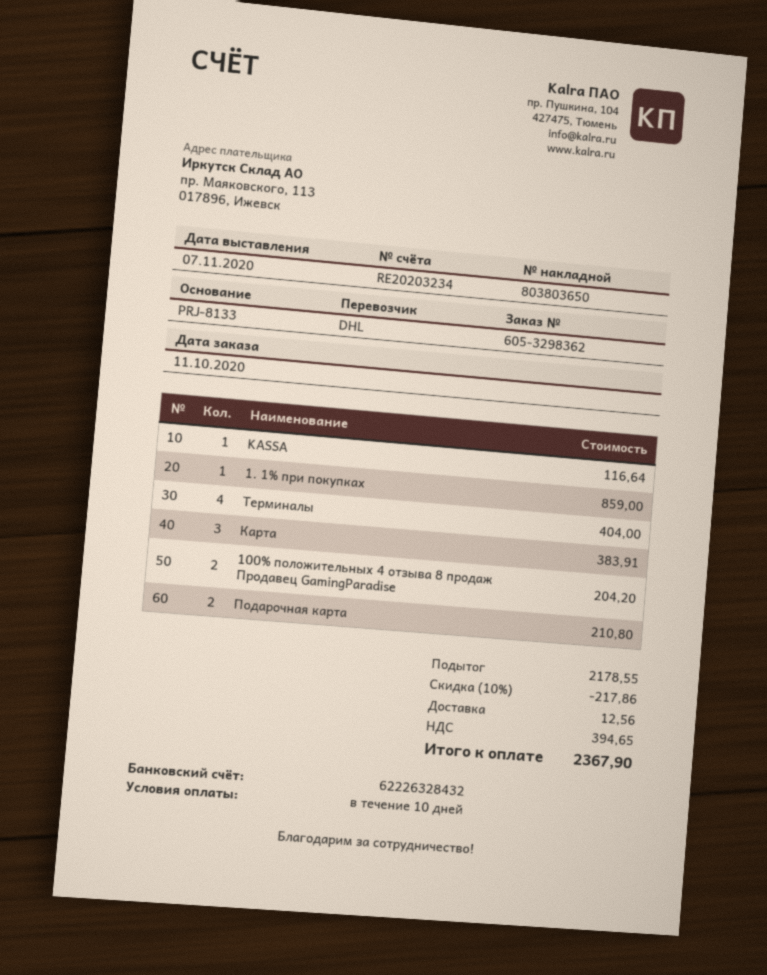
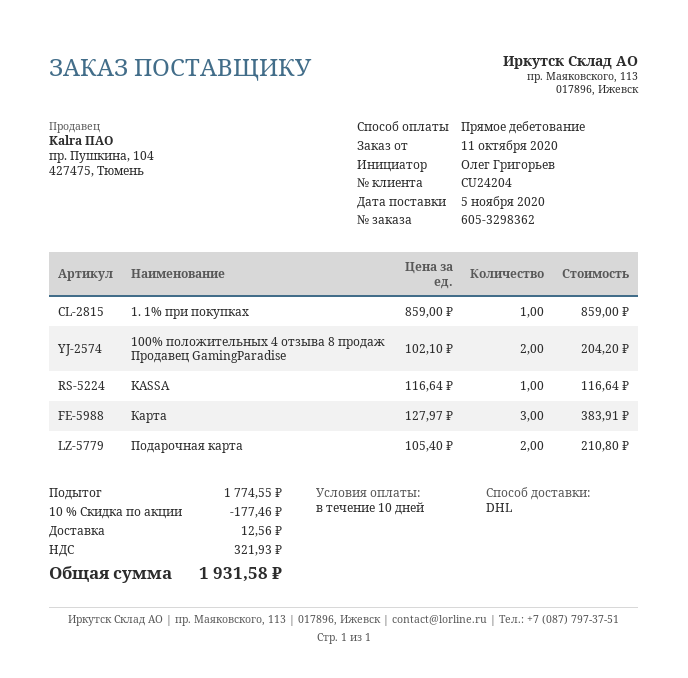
Терминалы: 4 for 404.00 -> none
subtotal: 2178.55 -> 1774.55
discount: 10% = 217.86 -> 10% = 177.46
tax: 394.65 -> 321.93
total: 2367.90 -> 1931.58

